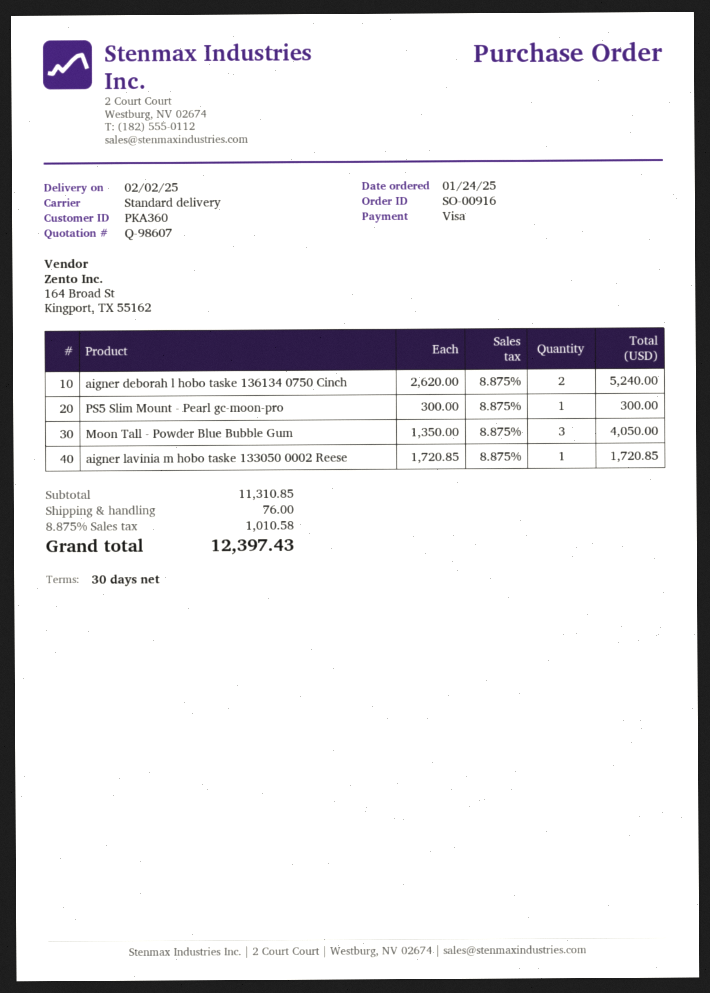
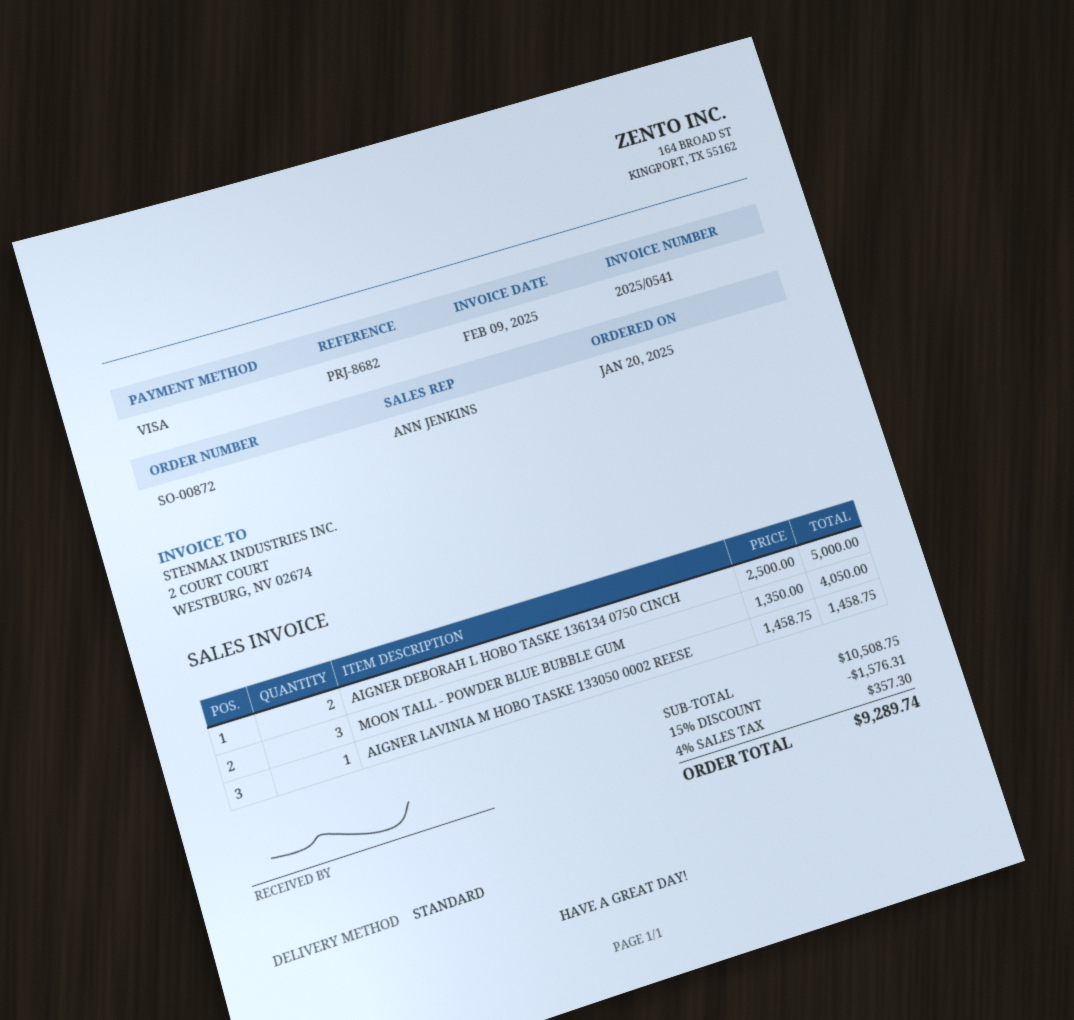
order number: SO-00916 -> SO-00872
order date: 2025-01-24 -> 2025-01-20
aigner deborah l hobo taske 136134 0750 Cinch: 2 x 2620.00 = 5240.00 -> 2 x 2500.00 = 5000.00
PS5 Slim Mount - Pearl gc-moon-pro: 1 x 300.00 = 300.00 -> none
aigner lavinia m hobo taske 133050 0002 Reese: 1 x 1720.85 = 1720.85 -> 1 x 1458.75 = 1458.75
subtotal: 11310.85 -> 10508.75
discount: none -> 15% = 1576.31
shipping: 76.00 -> none
tax: 8.875% = 1010.58 -> 4% = 357.30
total: 12397.43 -> 9289.74

